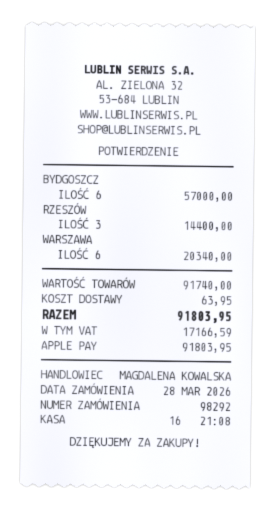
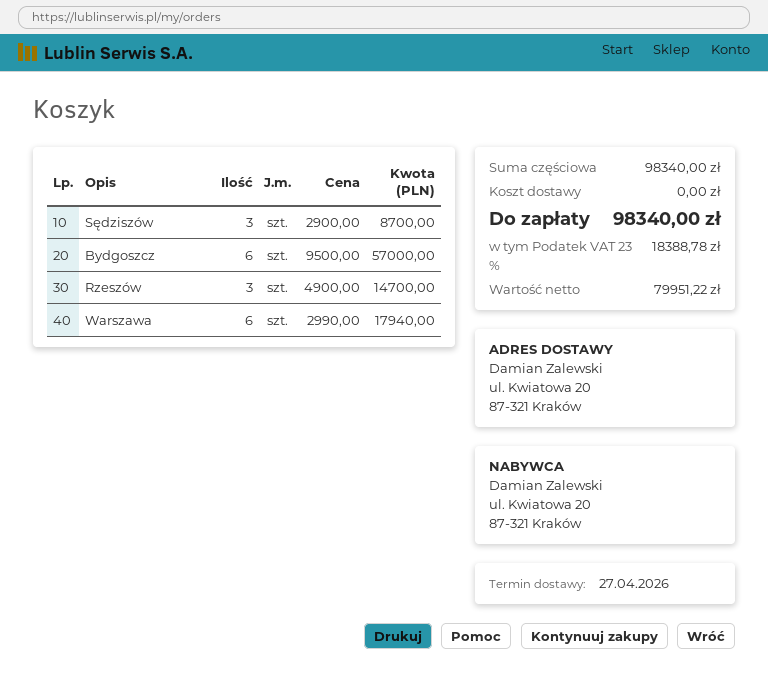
RZESZÓW: 3 for 14400.00 -> 3 for 14700.00
WARSZAWA: 6 for 20340.00 -> 6 for 17940.00
Sędziszów: none -> 3 for 8700.00
subtotal: 91740.00 -> 98340.00
shipping: 63.95 -> 0.00
tax: 17166.59 -> 18388.78
total: 91803.95 -> 98340.00

